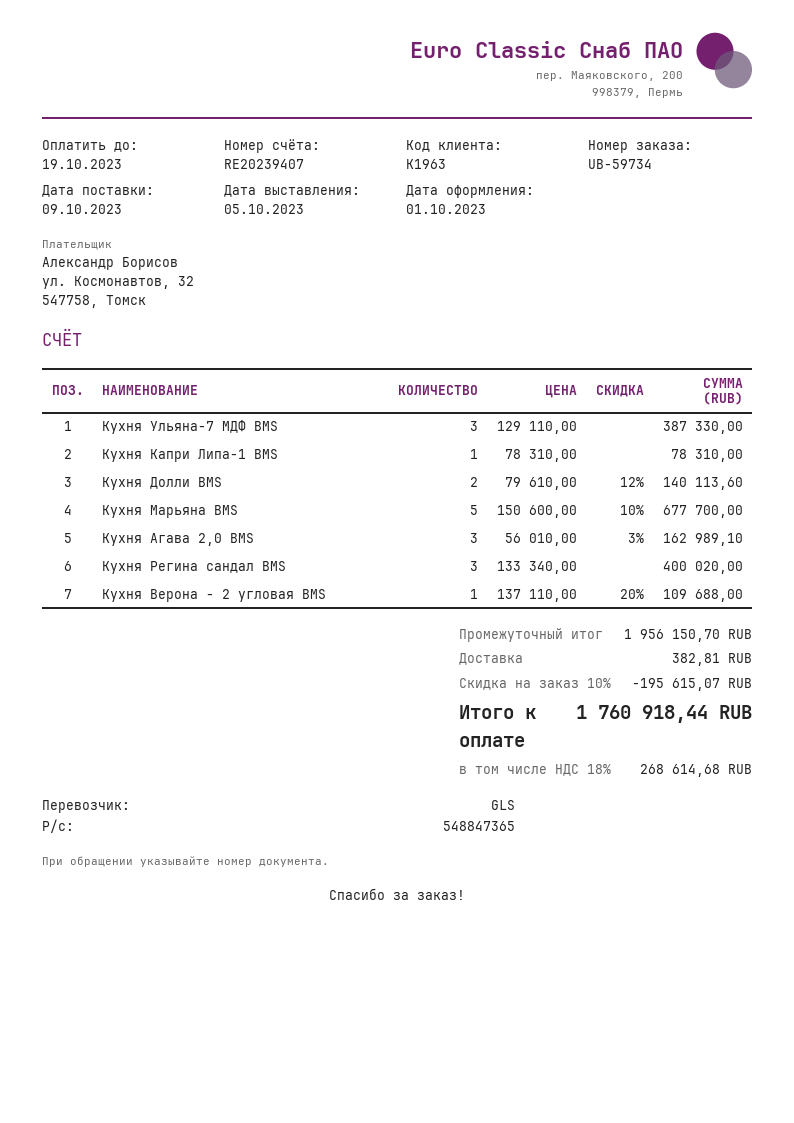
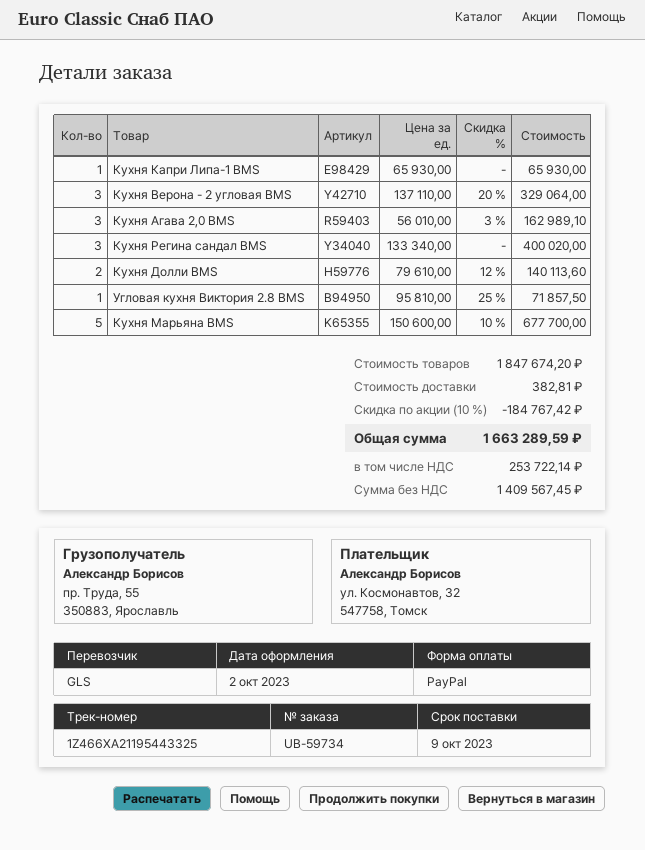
order date: 2023-10-01 -> 2023-10-02
Кухня Ульяна-7 МДФ BMS: 3 x 129110.00 = 387330.00 -> none
Кухня Капри Липа-1 BMS: 1 x 78310.00 = 78310.00 -> 1 x 65930.00 = 65930.00
Кухня Верона - 2 угловая BMS: 1 x 137110.00 - 20% = 109688.00 -> 3 x 137110.00 - 20% = 329064.00
Угловая кухня Виктория 2.8 BMS: none -> 1 x 95810.00 - 25% = 71857.50
subtotal: 1956150.70 -> 1847674.20
discount: 10% = 195615.07 -> 10% = 184767.42
tax: 268614.68 -> 253722.14
total: 1760918.44 -> 1663289.59

